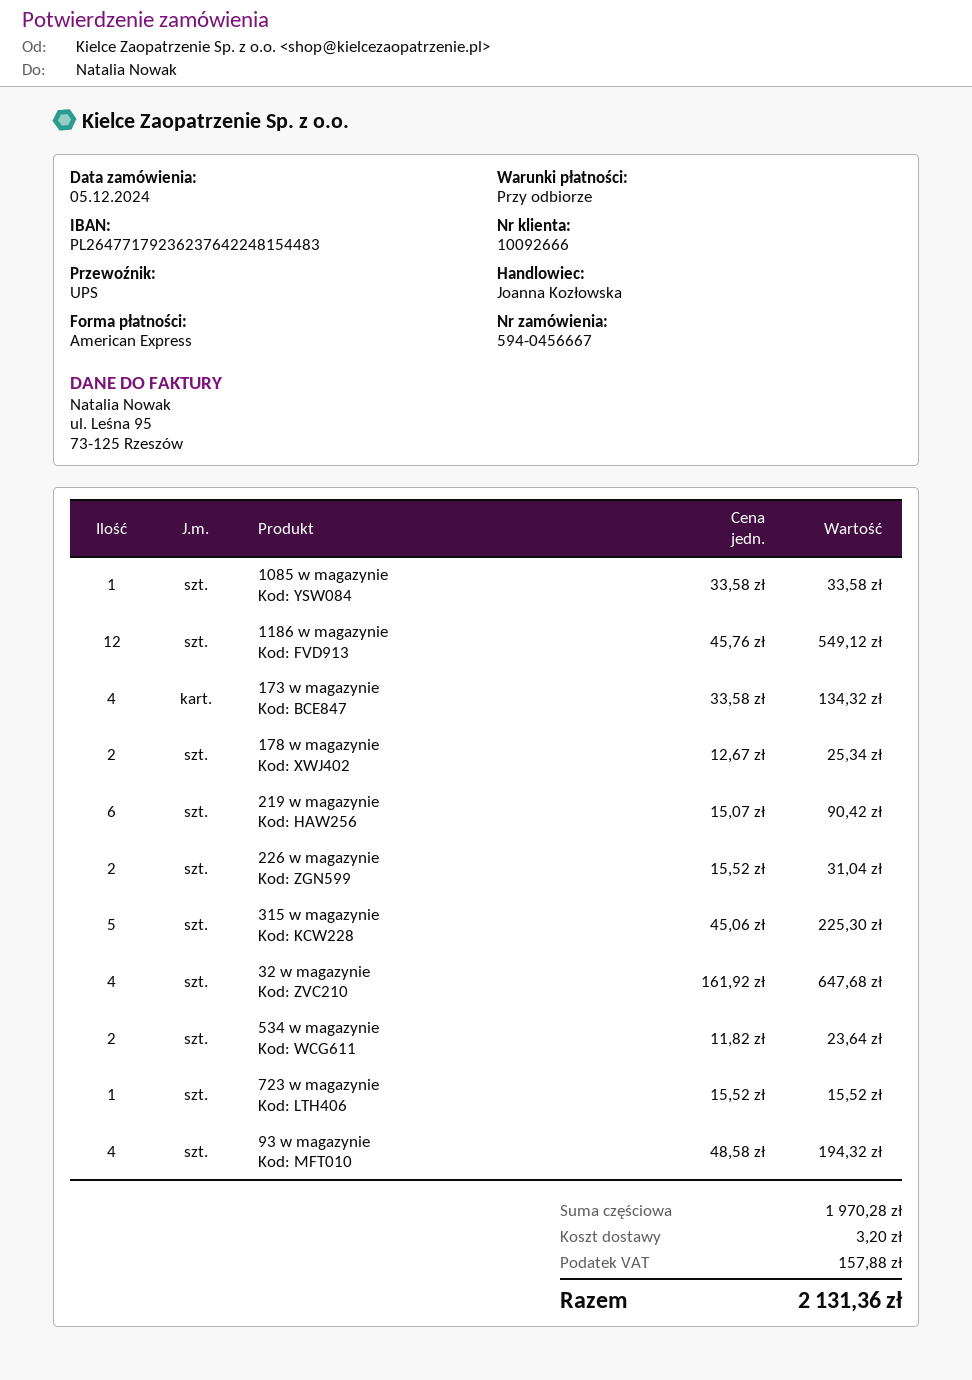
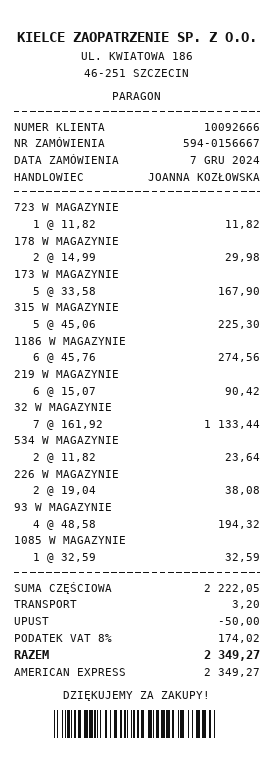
order number: 594-0456667 -> 594-0156667
order date: 2024-12-05 -> 2024-12-07
1085 w magazynie: 1 x 33.58 = 33.58 -> 1 x 32.59 = 32.59
1186 w magazynie: 12 x 45.76 = 549.12 -> 6 x 45.76 = 274.56
173 w magazynie: 4 x 33.58 = 134.32 -> 5 x 33.58 = 167.90
178 w magazynie: 2 x 12.67 = 25.34 -> 2 x 14.99 = 29.98
226 w magazynie: 2 x 15.52 = 31.04 -> 2 x 19.04 = 38.08
32 w magazynie: 4 x 161.92 = 647.68 -> 7 x 161.92 = 1133.44
723 w magazynie: 1 x 15.52 = 15.52 -> 1 x 11.82 = 11.82
subtotal: 1970.28 -> 2222.05
discount: none -> 50.00
tax: 157.88 -> 174.02
total: 2131.36 -> 2349.27

